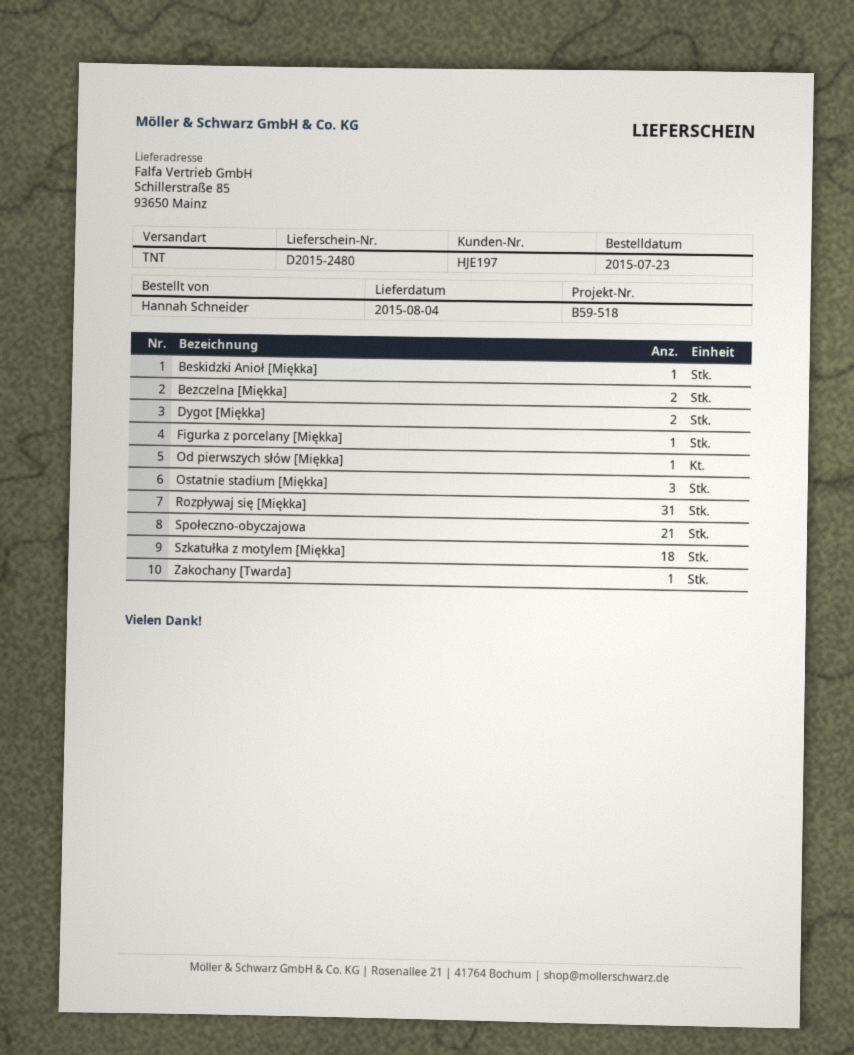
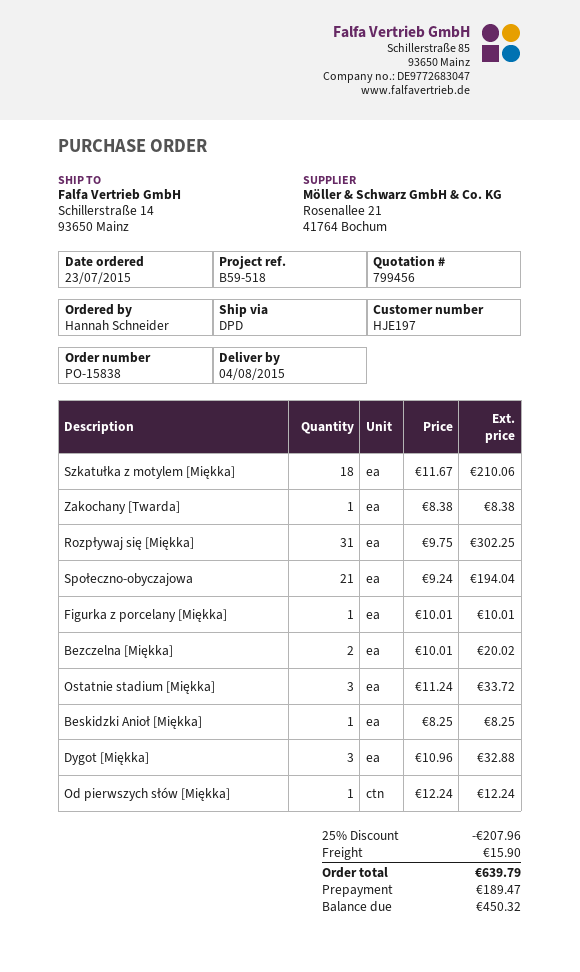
shipping method: TNT -> DPD
ship to: Schillerstraße 85, 93650 Mainz -> Schillerstraße 14, 93650 Mainz
Dygot [Miękka]: 2 -> 3

